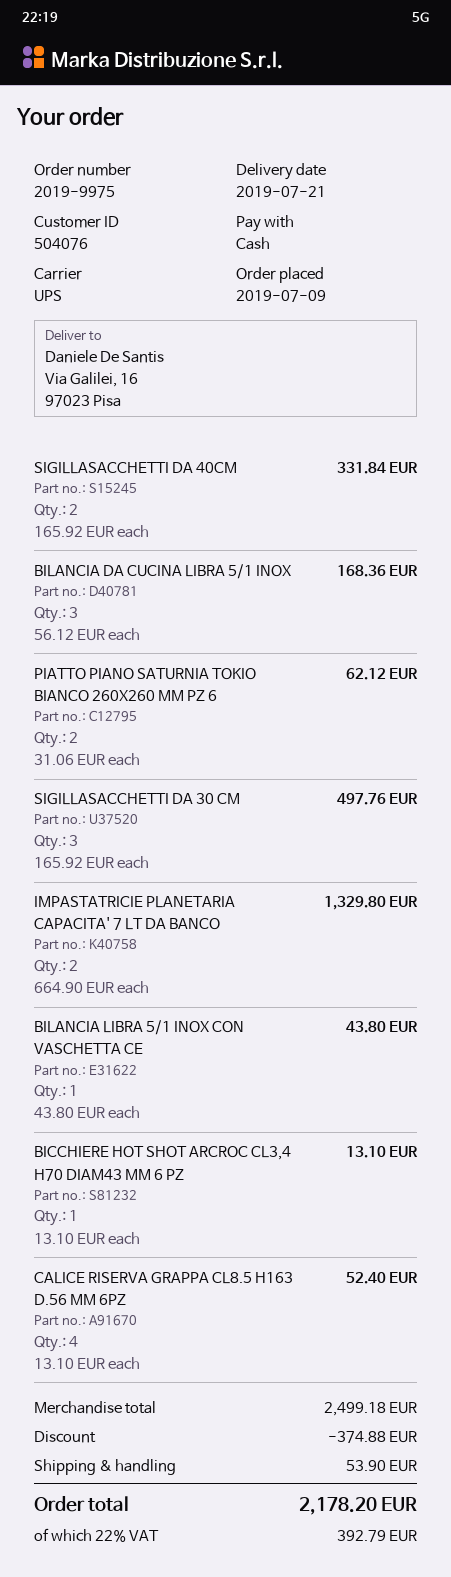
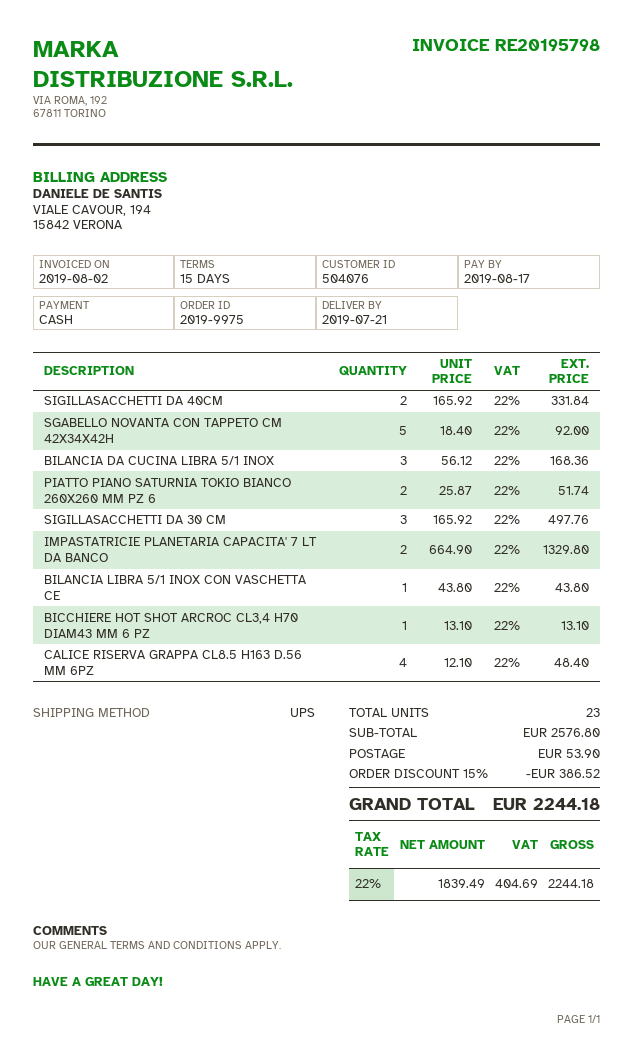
PIATTO PIANO SATURNIA TOKIO BIANCO 260X260 MM PZ 6: 2 x 31.06 = 62.12 -> 2 x 25.87 = 51.74
CALICE RISERVA GRAPPA CL8.5 H163 D.56 MM 6PZ: 4 x 13.10 = 52.40 -> 4 x 12.10 = 48.40
SGABELLO NOVANTA CON TAPPETO CM 42X34X42H: none -> 5 x 18.40 = 92.00
subtotal: 2499.18 -> 2576.80
discount: 374.88 -> 386.52
tax: 22% = 392.79 -> 22% = 404.69
total: 2178.20 -> 2244.18

